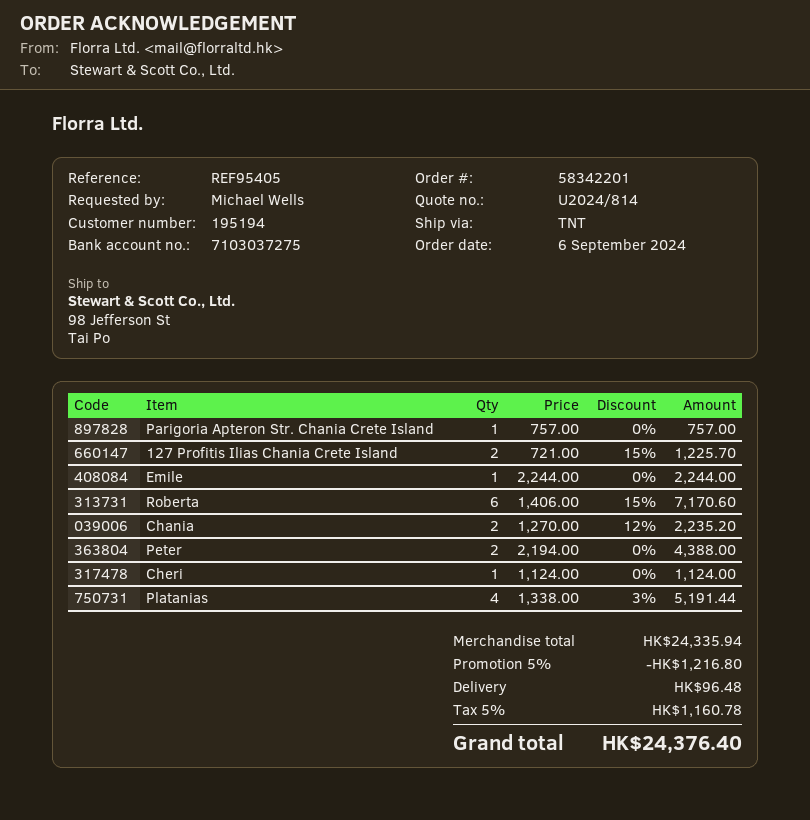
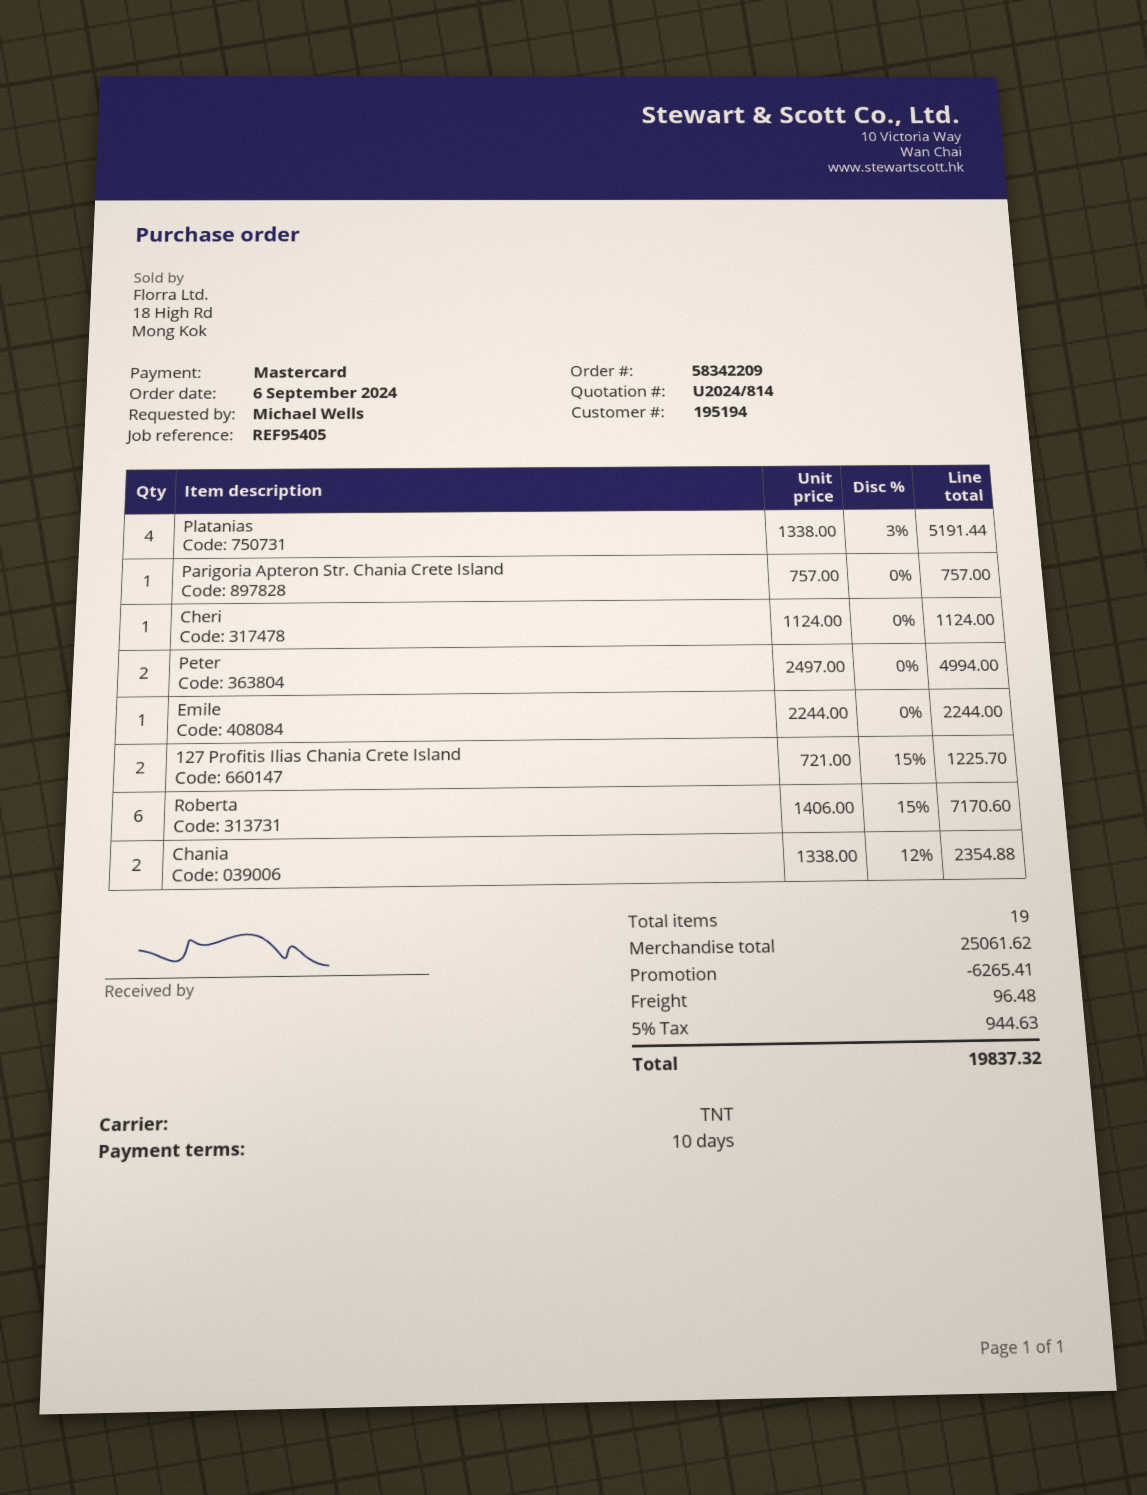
order number: 58342201 -> 58342209
Chania: 2 x 1270.00 - 12% = 2235.20 -> 2 x 1338.00 - 12% = 2354.88
Peter: 2 x 2194.00 = 4388.00 -> 2 x 2497.00 = 4994.00
subtotal: 24335.94 -> 25061.62
discount: 1216.80 -> 6265.41
tax: 5% = 1160.78 -> 5% = 944.63
total: 24376.40 -> 19837.32

